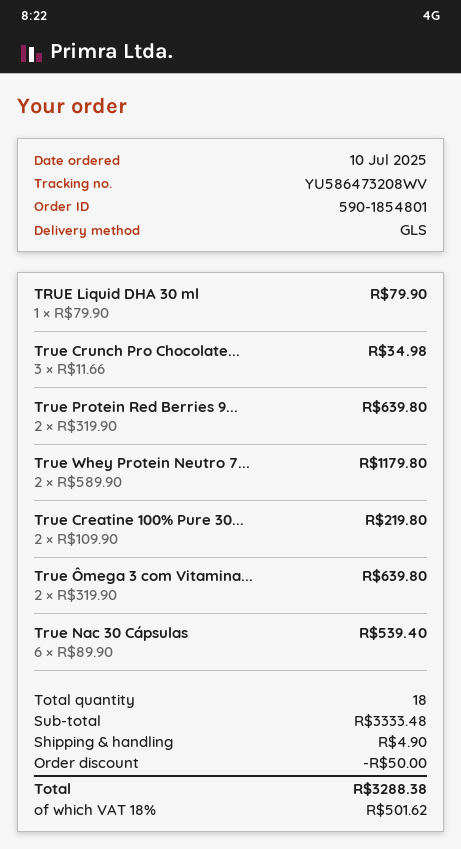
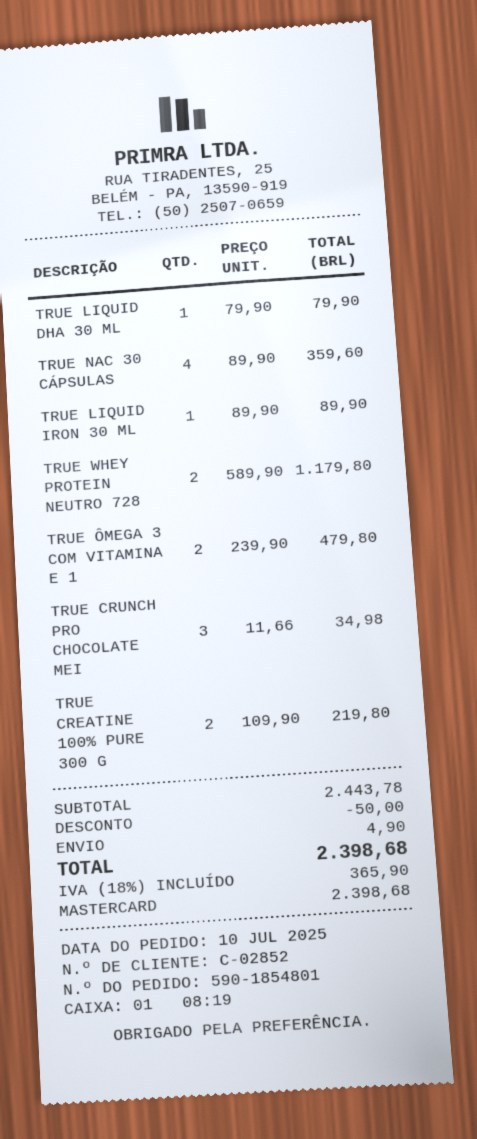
True Protein Red Berries 9...: 2 x 319.90 = 639.80 -> none
True Ômega 3 com Vitamina...: 2 x 319.90 = 639.80 -> 2 x 239.90 = 479.80
True Nac 30 Cápsulas: 6 x 89.90 = 539.40 -> 4 x 89.90 = 359.60
TRUE LIQUID IRON 30 ML: none -> 1 x 89.90 = 89.90
subtotal: 3333.48 -> 2443.78
tax: 18% = 501.62 -> 18% = 365.90
total: 3288.38 -> 2398.68

